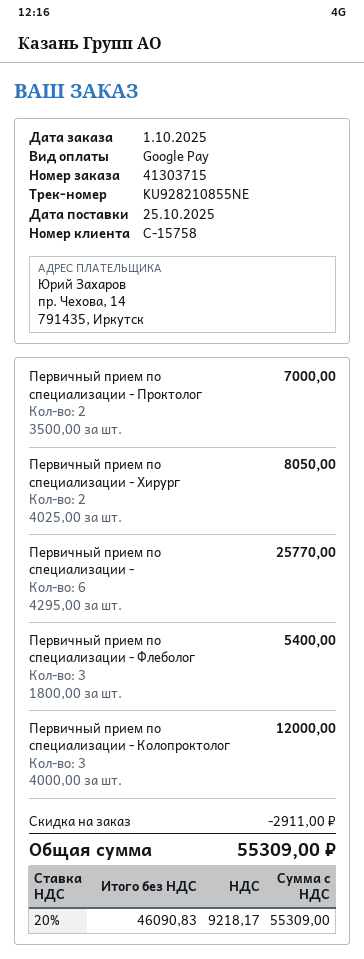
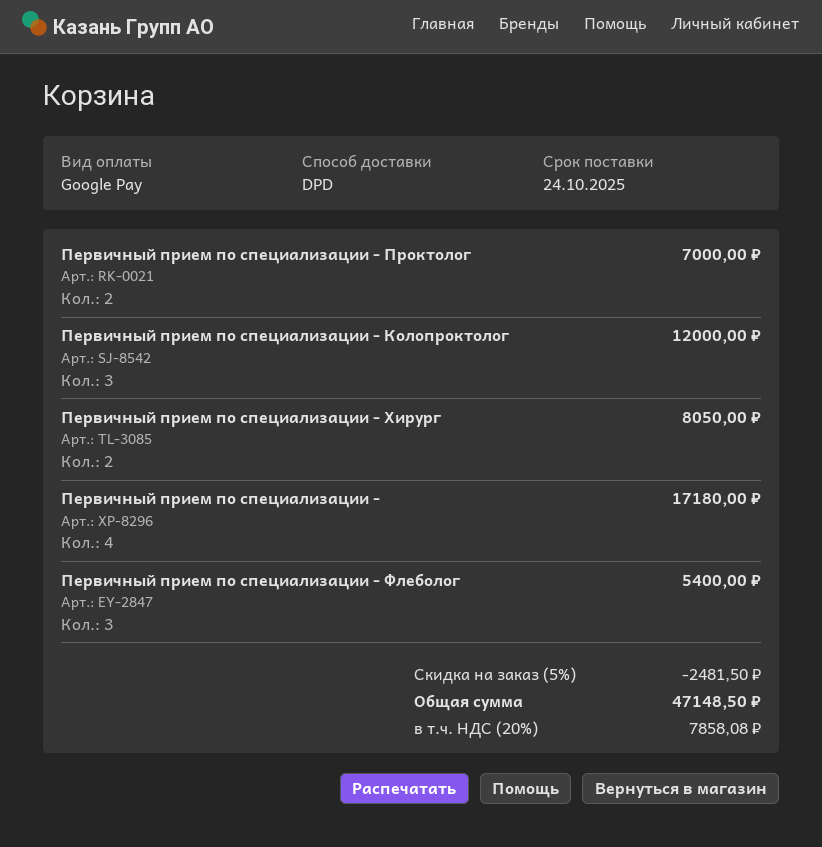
delivery date: 2025-10-25 -> 2025-10-24
Первичный прием по специализации -: 6 for 25770.00 -> 4 for 17180.00
discount: 2911.00 -> 2481.50
tax: 20% = 9218.17 -> 20% = 7858.08
total: 55309.00 -> 47148.50

